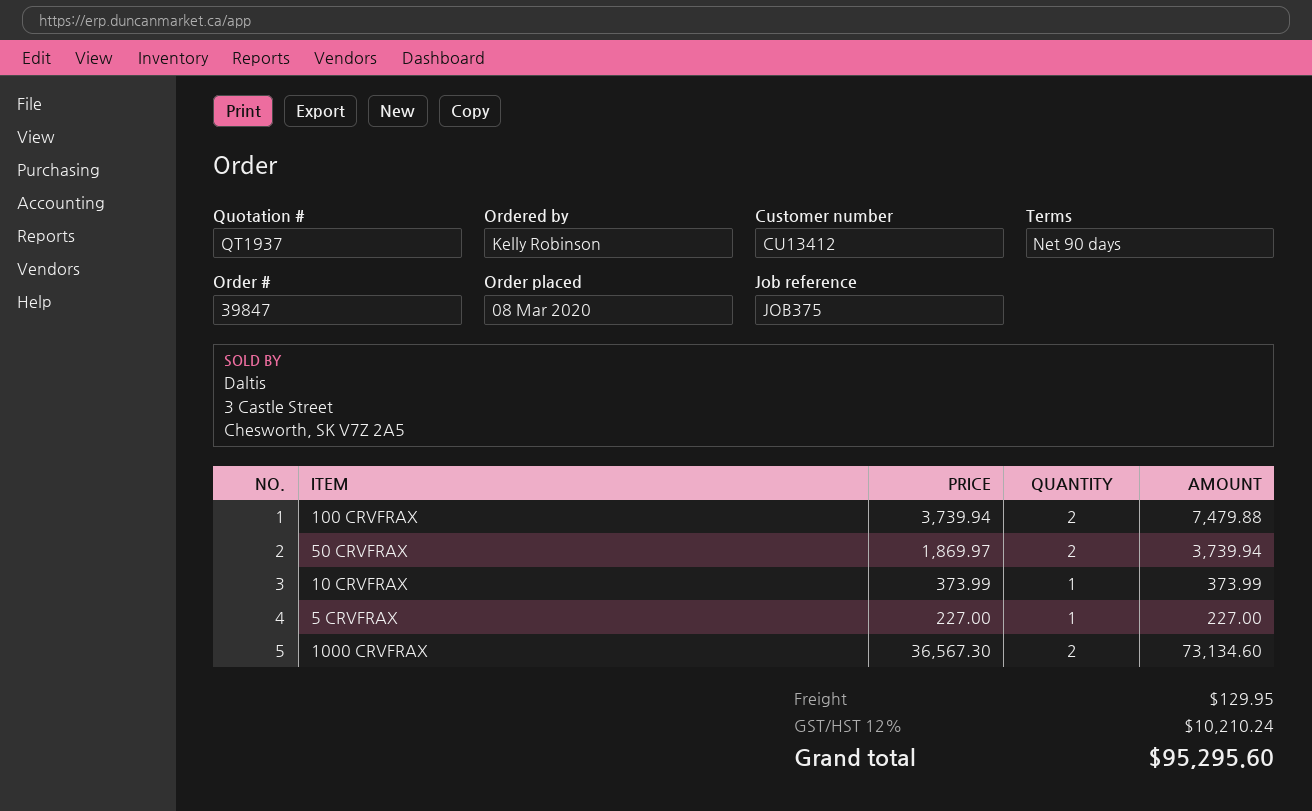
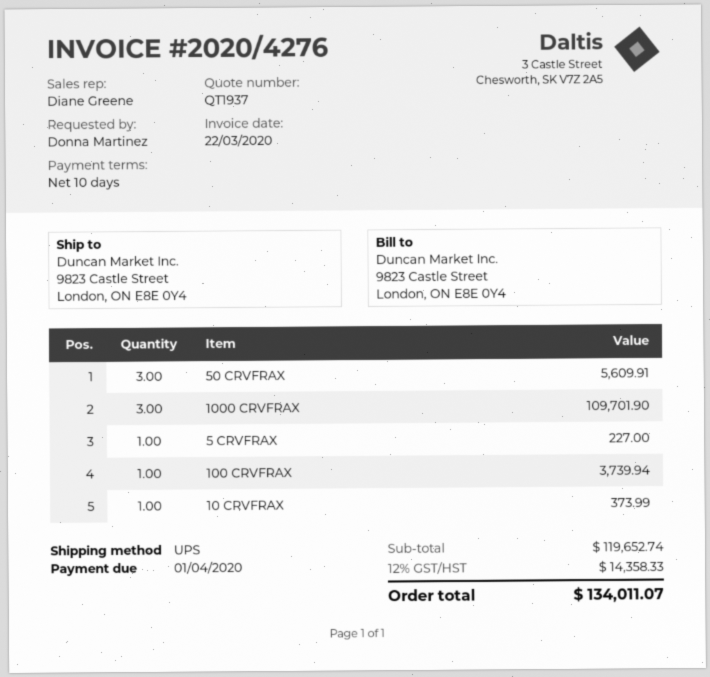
payment terms: 90 days -> 10 days
ordered by: Kelly Robinson -> Donna Martinez
100 CRVFRAX: 2 for 7479.88 -> 1 for 3739.94
50 CRVFRAX: 2 for 3739.94 -> 3 for 5609.91
1000 CRVFRAX: 2 for 73134.60 -> 3 for 109701.90
shipping: 129.95 -> none
tax: 12% = 10210.24 -> 12% = 14358.33
total: 95295.60 -> 134011.07

